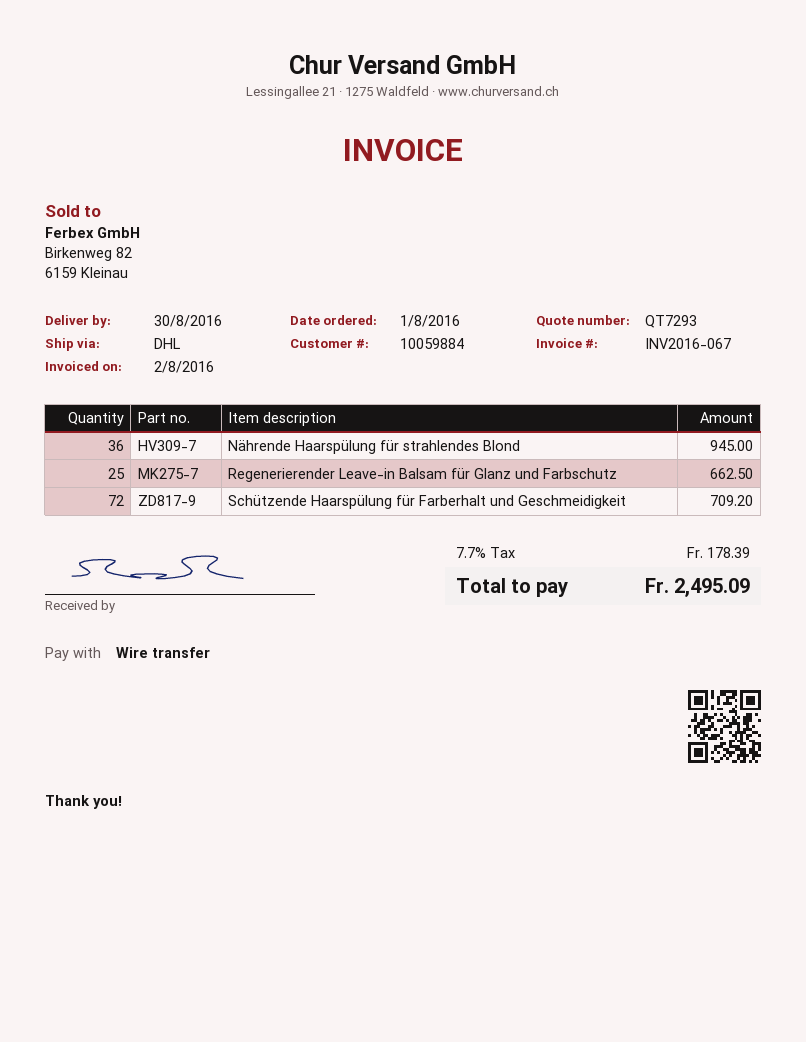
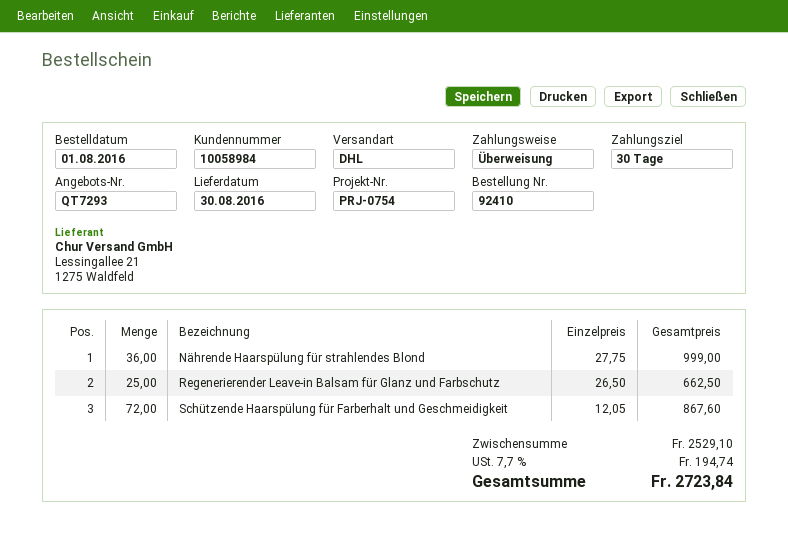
customer number: 10059884 -> 10058984
Nährende Haarspülung für strahlendes Blond: 36 for 945.00 -> 36 for 999.00
Schützende Haarspülung für Farberhalt und Geschmeidigkeit: 72 for 709.20 -> 72 for 867.60
tax: 7.7% = 178.39 -> 7.7% = 194.74
total: 2495.09 -> 2723.84

